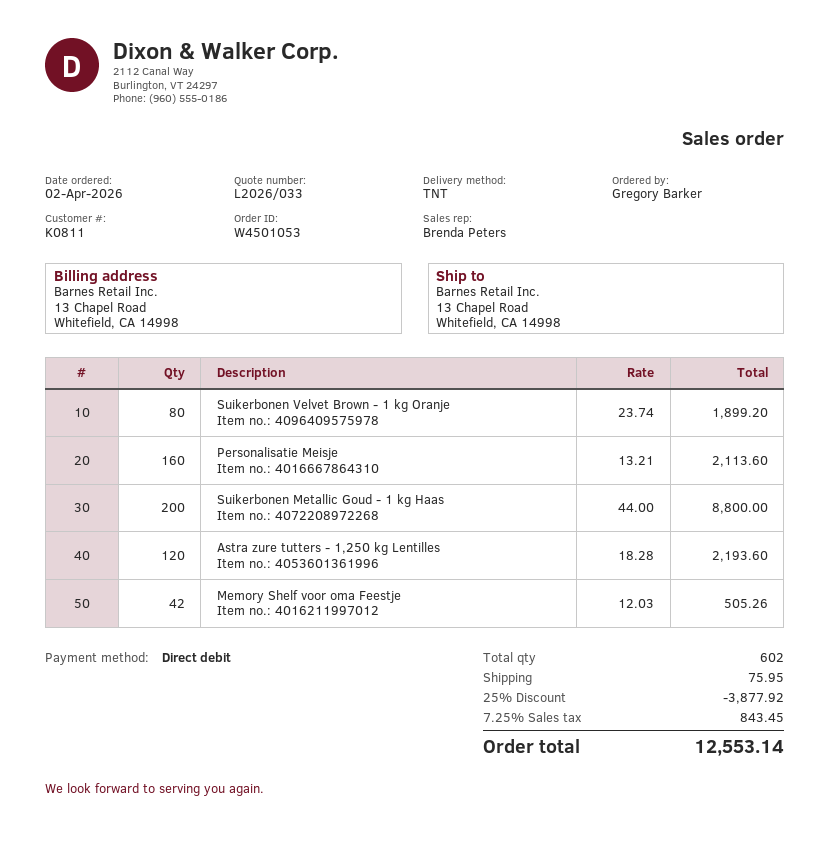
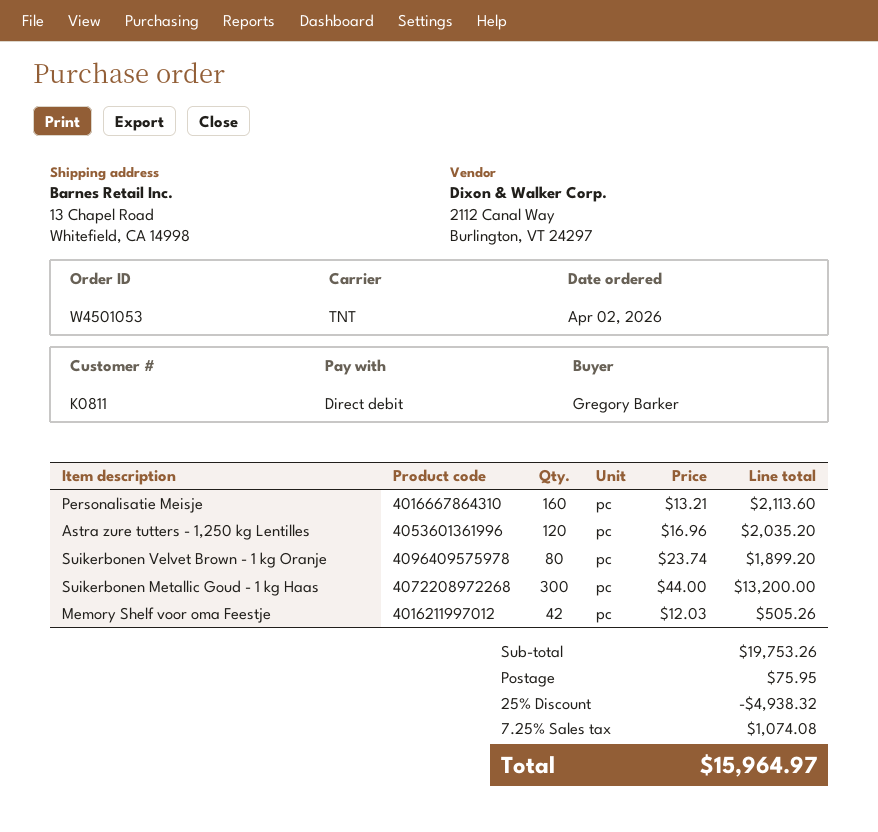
Suikerbonen Metallic Goud - 1 kg Haas: 200 x 44.00 = 8800.00 -> 300 x 44.00 = 13200.00
Astra zure tutters - 1,250 kg Lentilles: 120 x 18.28 = 2193.60 -> 120 x 16.96 = 2035.20
discount: 25% = 3877.92 -> 25% = 4938.32
tax: 7.25% = 843.45 -> 7.25% = 1074.08
total: 12553.14 -> 15964.97

